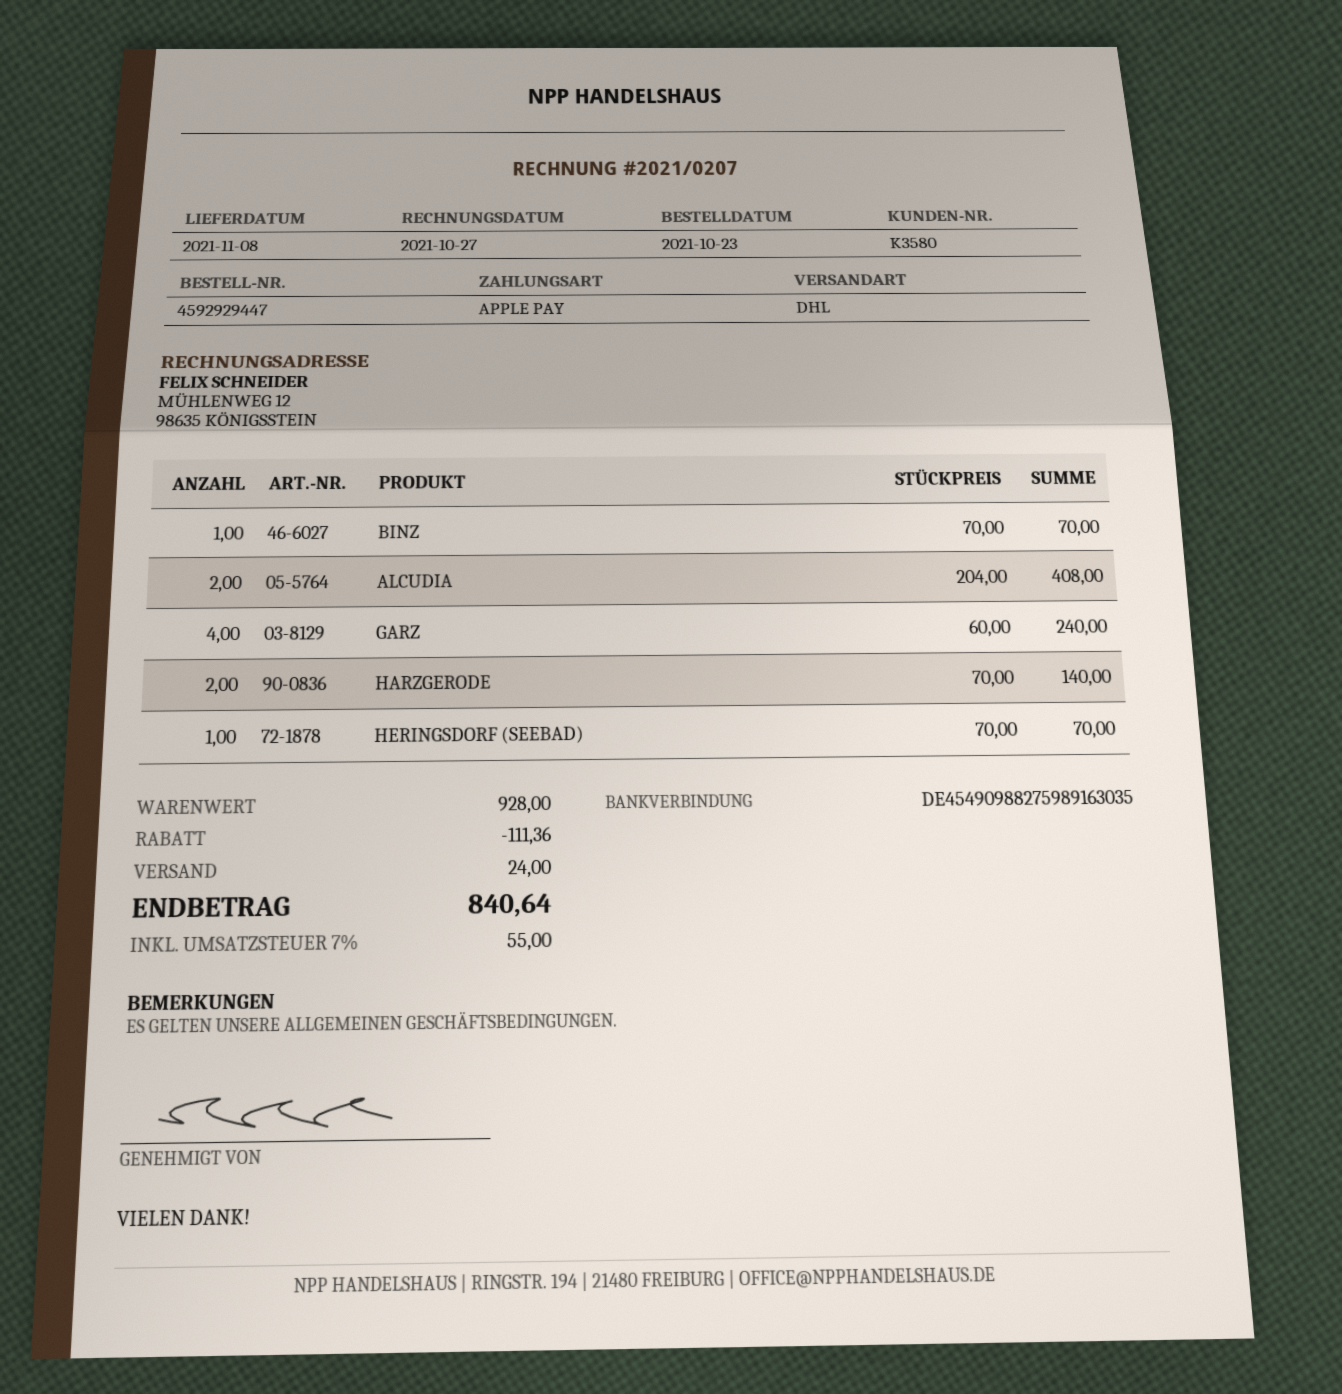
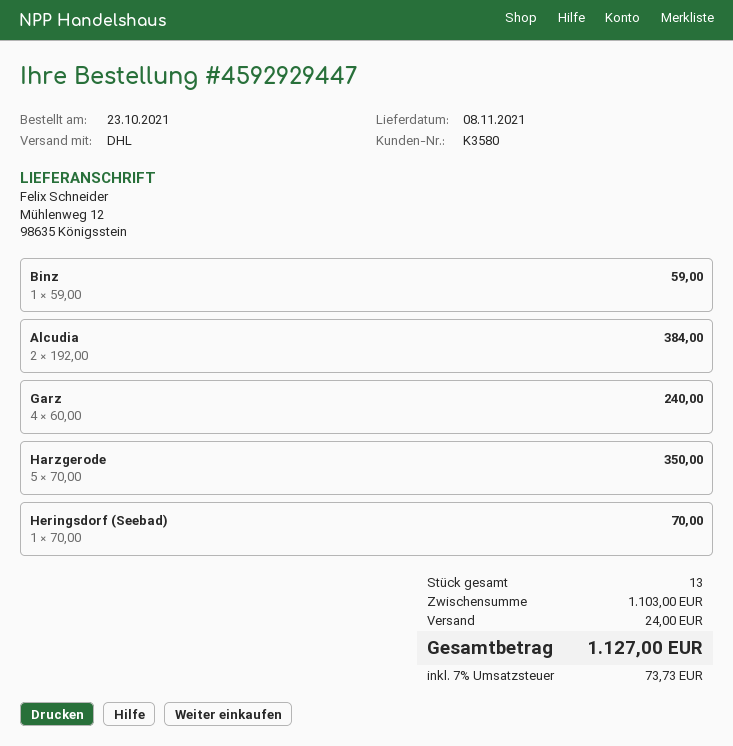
BINZ: 1 x 70.00 = 70.00 -> 1 x 59.00 = 59.00
ALCUDIA: 2 x 204.00 = 408.00 -> 2 x 192.00 = 384.00
HARZGERODE: 2 x 70.00 = 140.00 -> 5 x 70.00 = 350.00
subtotal: 928.00 -> 1103.00
discount: 111.36 -> none
tax: 7% = 55.00 -> 7% = 73.73
total: 840.64 -> 1127.00

